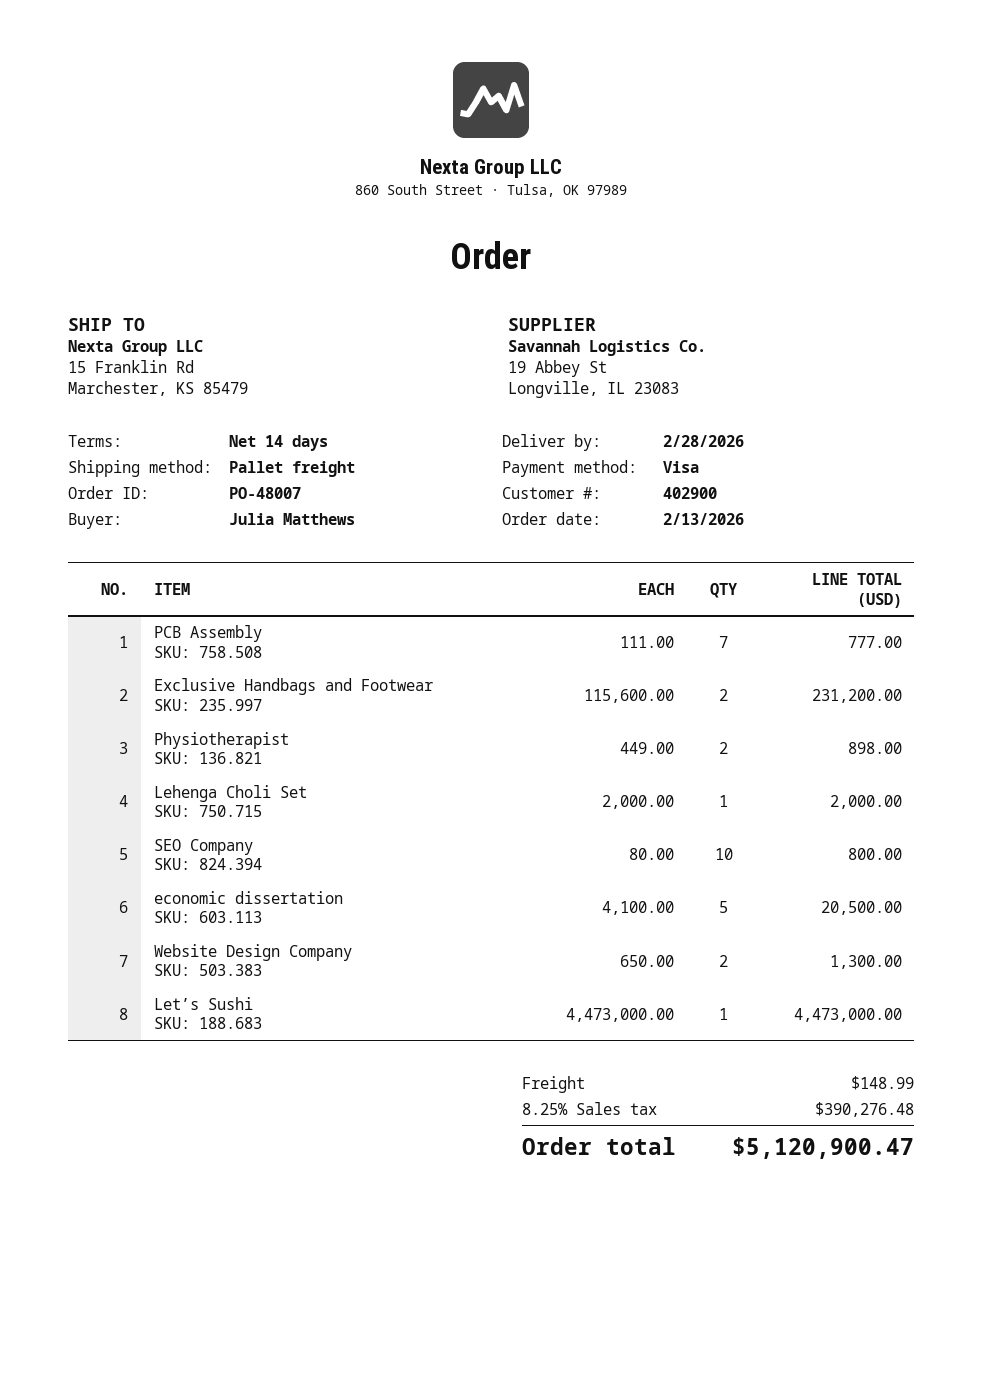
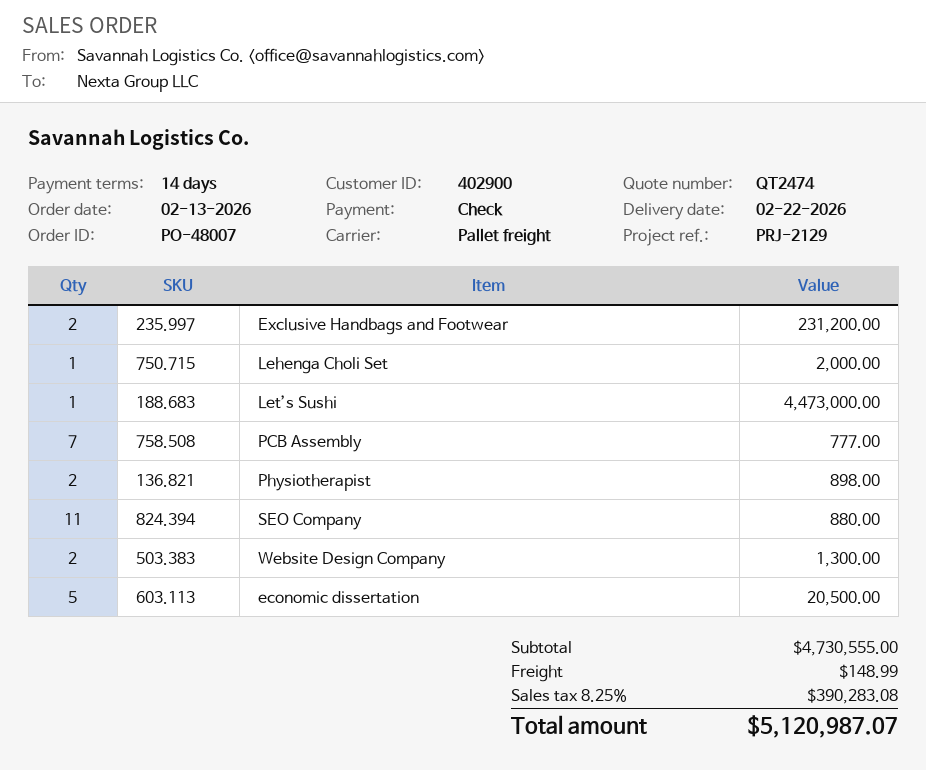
delivery date: 2026-02-28 -> 2026-02-22
payment method: Visa -> cheque
SEO Company: 10 for 800.00 -> 11 for 880.00
tax: 8.25% = 390276.48 -> 8.25% = 390283.08
total: 5120900.47 -> 5120987.07

